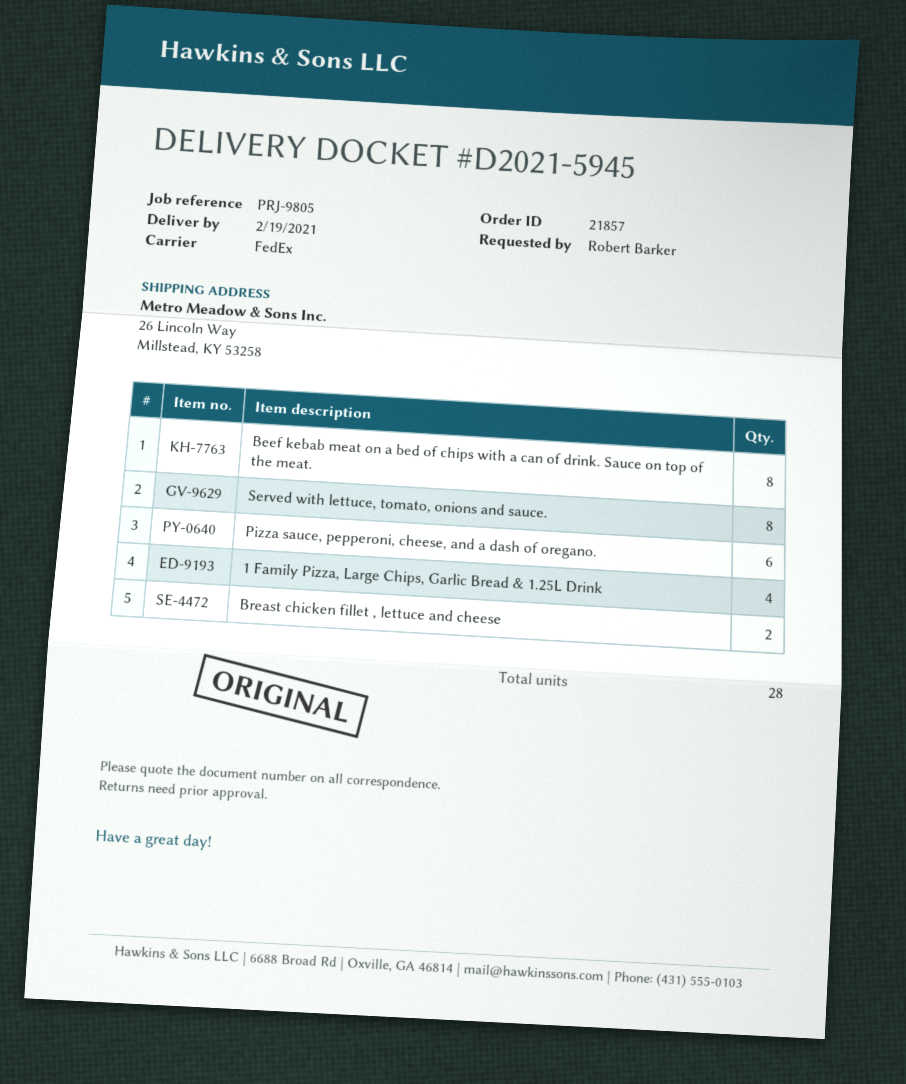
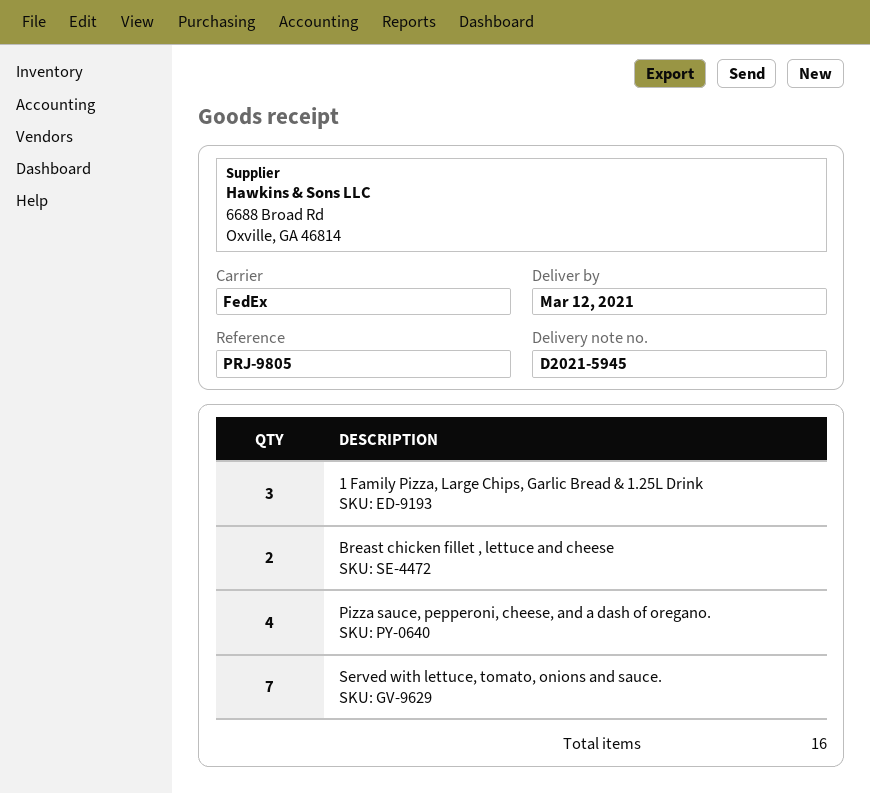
delivery date: 2021-02-19 -> 2021-03-12
Beef kebab meat on a bed of chips with a can of drink. Sauce on top of the meat.: 8 -> none
Served with lettuce, tomato, onions and sauce.: 8 -> 7
Pizza sauce, pepperoni, cheese, and a dash of oregano.: 6 -> 4
1 Family Pizza, Large Chips, Garlic Bread & 1.25L Drink: 4 -> 3
total quantity: 28 -> 16

